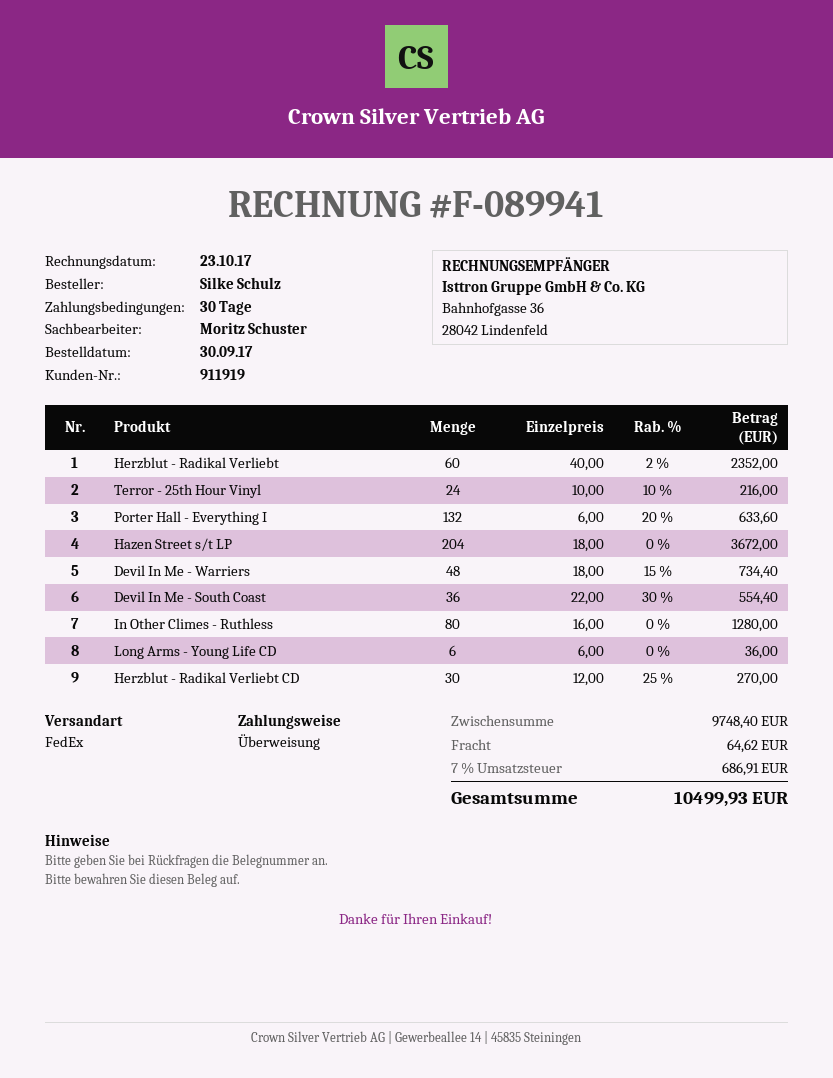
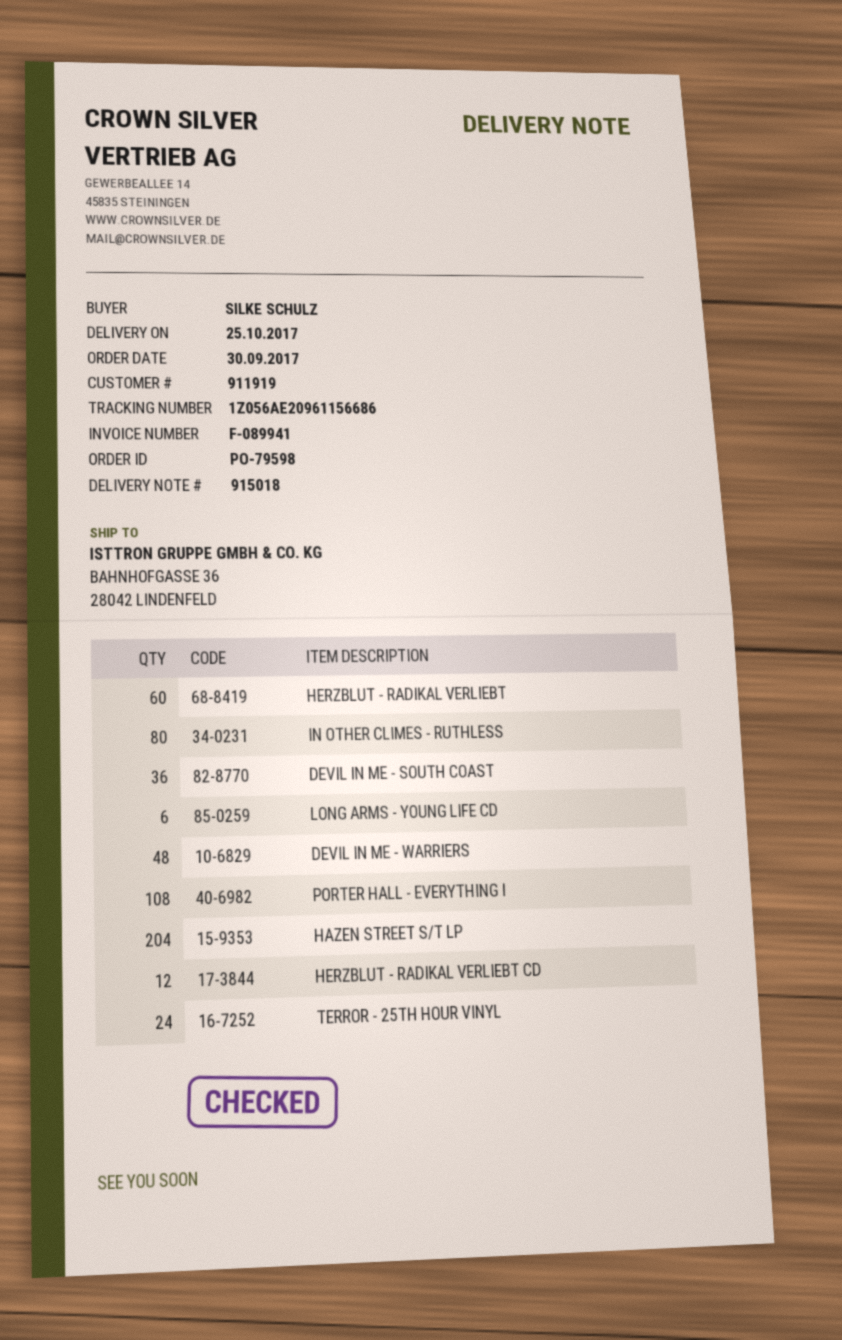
Porter Hall - Everything I: 132 -> 108
Herzblut - Radikal Verliebt CD: 30 -> 12

